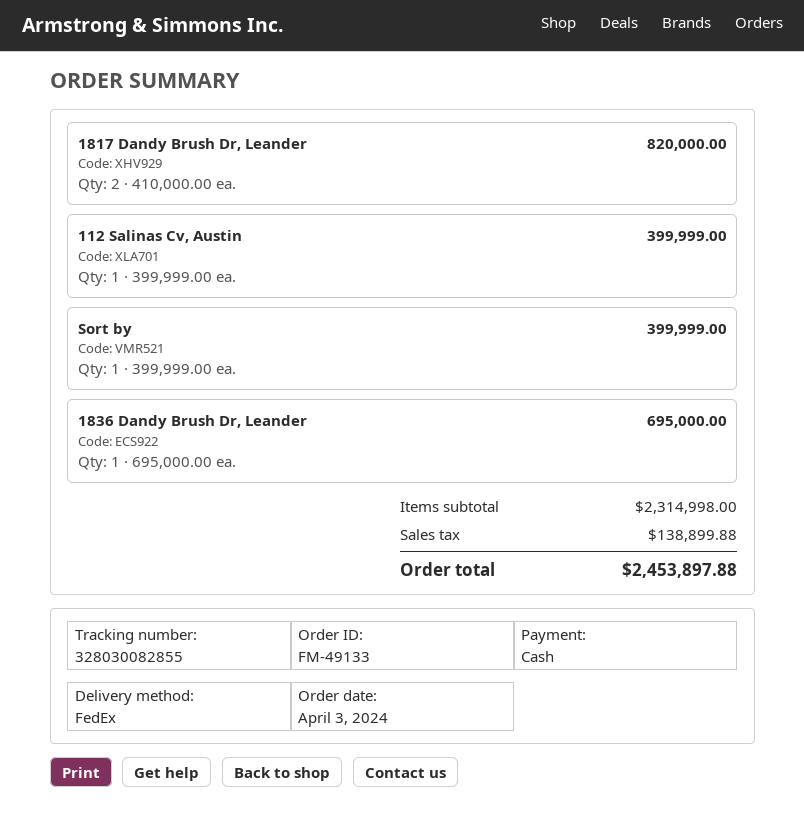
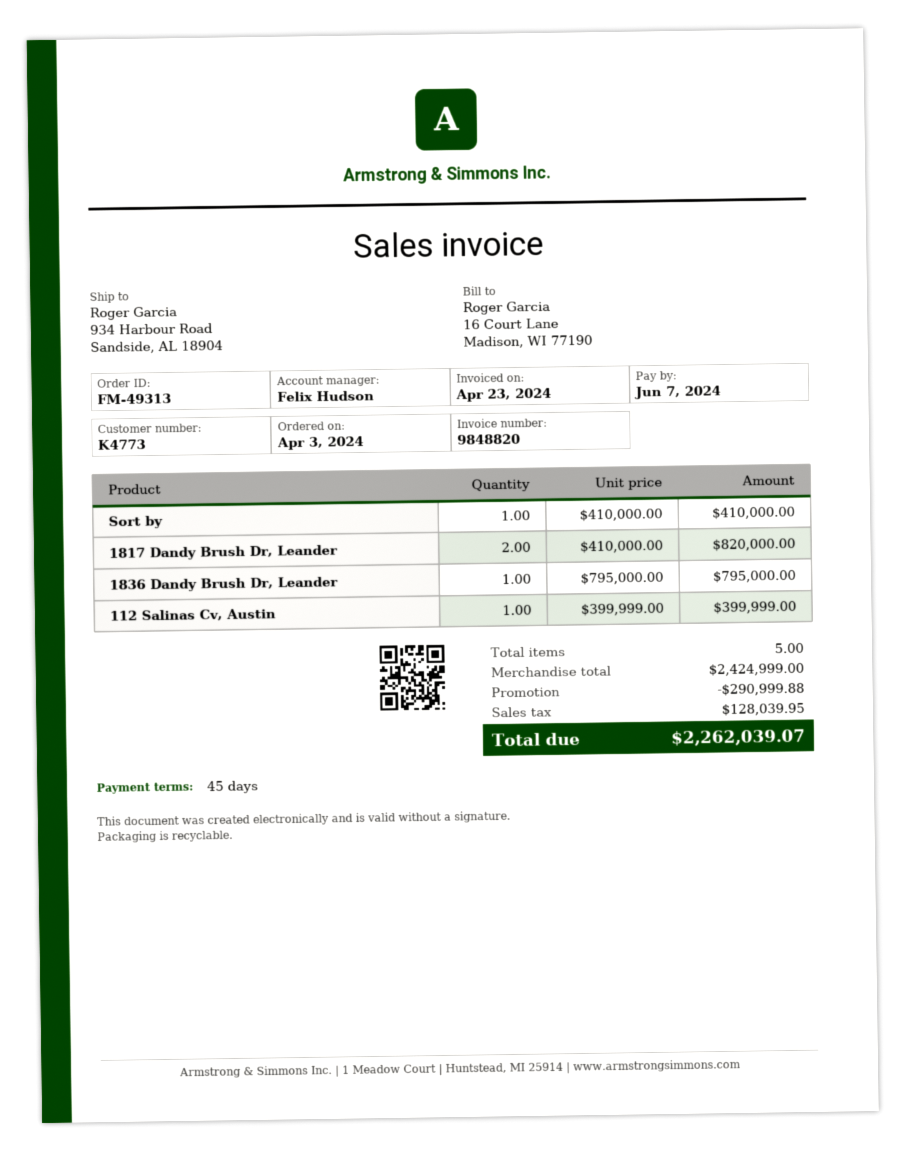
order number: FM-49133 -> FM-49313
Sort by: 1 x 399999.00 = 399999.00 -> 1 x 410000.00 = 410000.00
1836 Dandy Brush Dr, Leander: 1 x 695000.00 = 695000.00 -> 1 x 795000.00 = 795000.00
subtotal: 2314998.00 -> 2424999.00
discount: none -> 290999.88
tax: 138899.88 -> 128039.95
total: 2453897.88 -> 2262039.07

